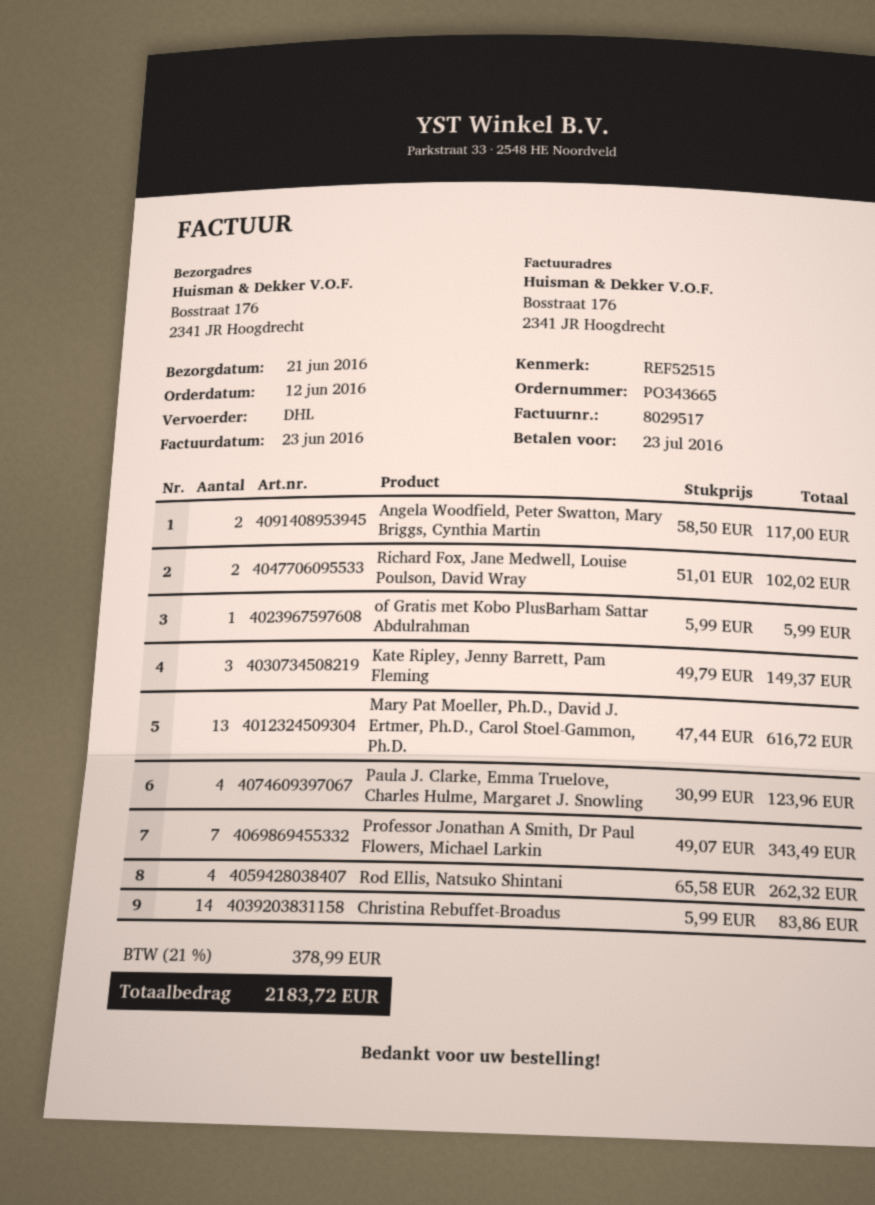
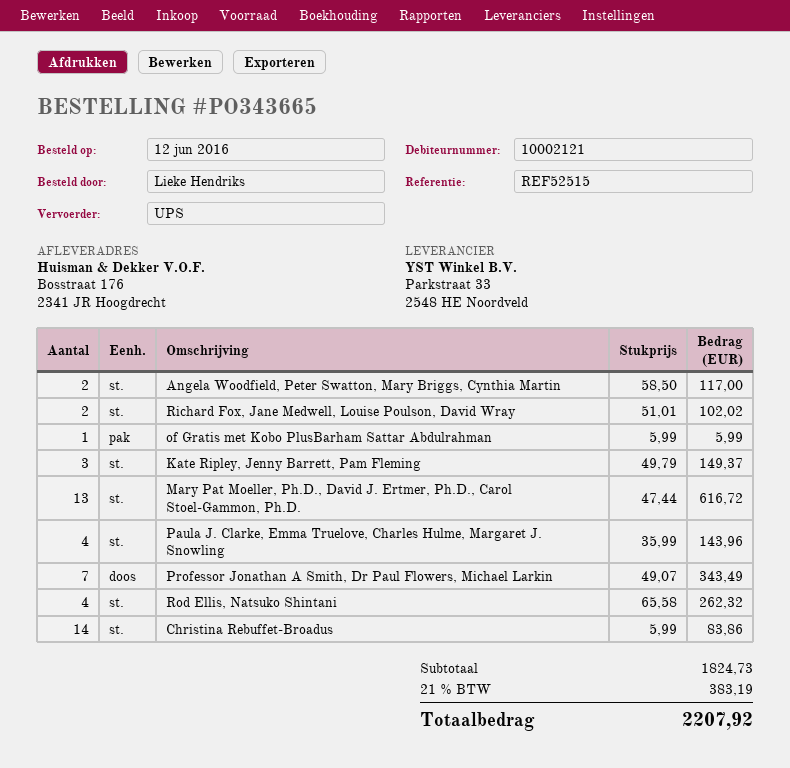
shipping method: DHL -> UPS
Paula J. Clarke, Emma Truelove, Charles Hulme, Margaret J. Snowling: 4 x 30.99 = 123.96 -> 4 x 35.99 = 143.96
tax: 21% = 378.99 -> 21% = 383.19
total: 2183.72 -> 2207.92

